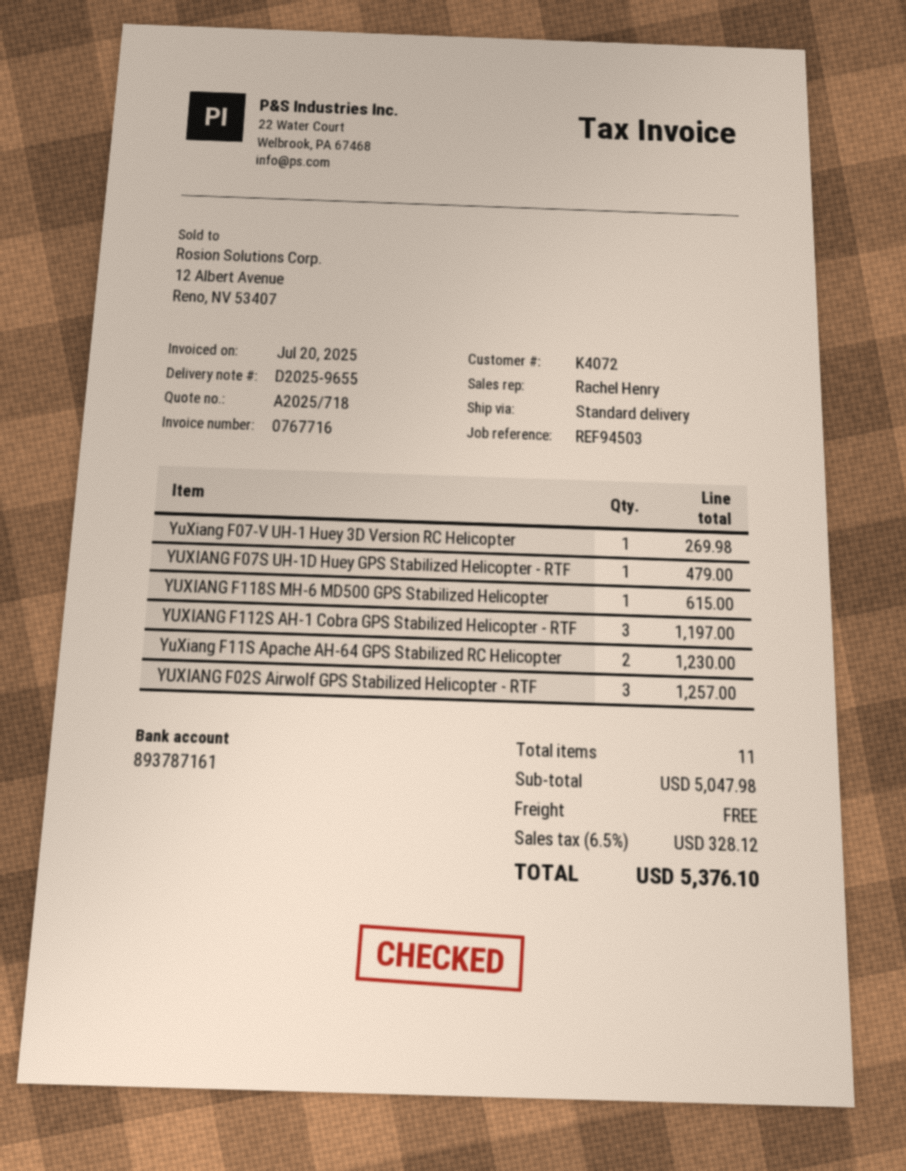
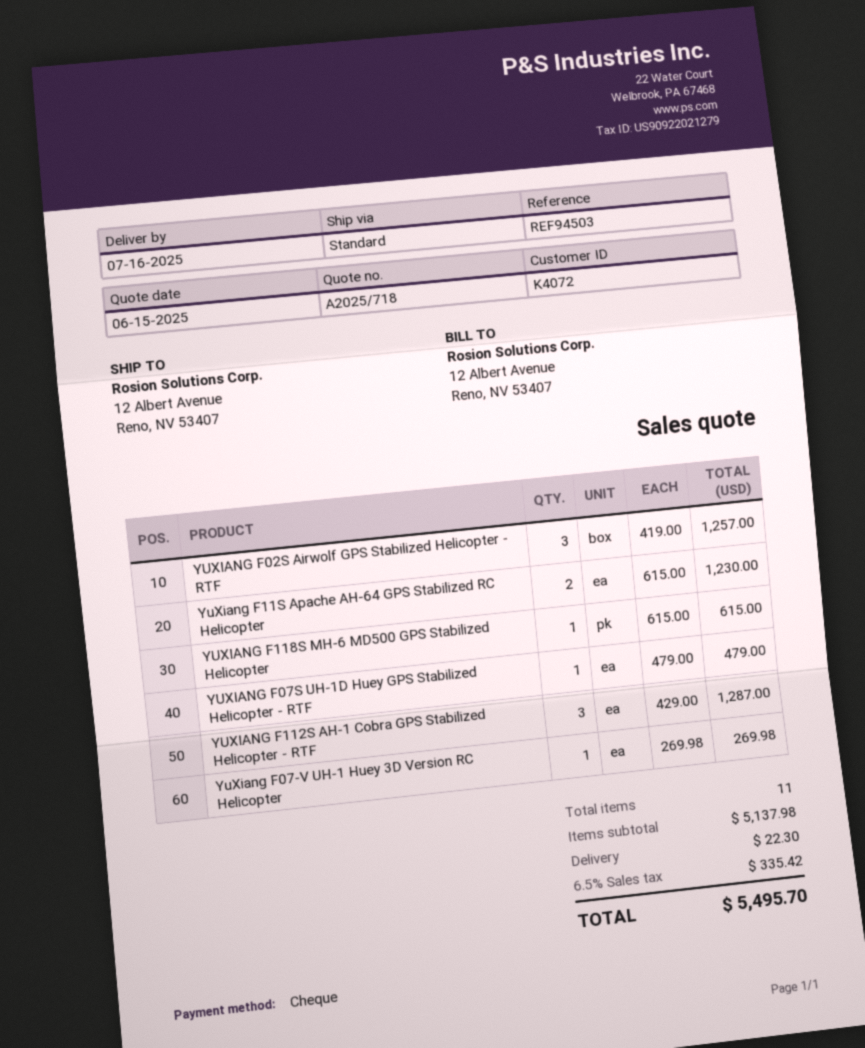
YUXIANG F112S AH-1 Cobra GPS Stabilized Helicopter - RTF: 3 for 1197.00 -> 3 for 1287.00
subtotal: 5047.98 -> 5137.98
shipping: 0.00 -> 22.30
tax: 6.5% = 328.12 -> 6.5% = 335.42
total: 5376.10 -> 5495.70

